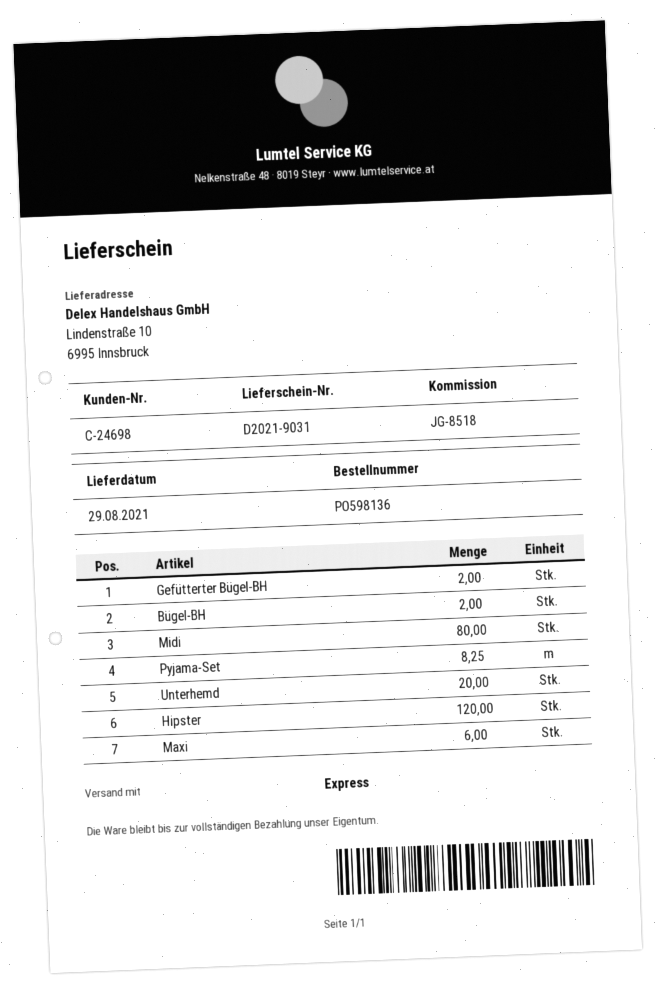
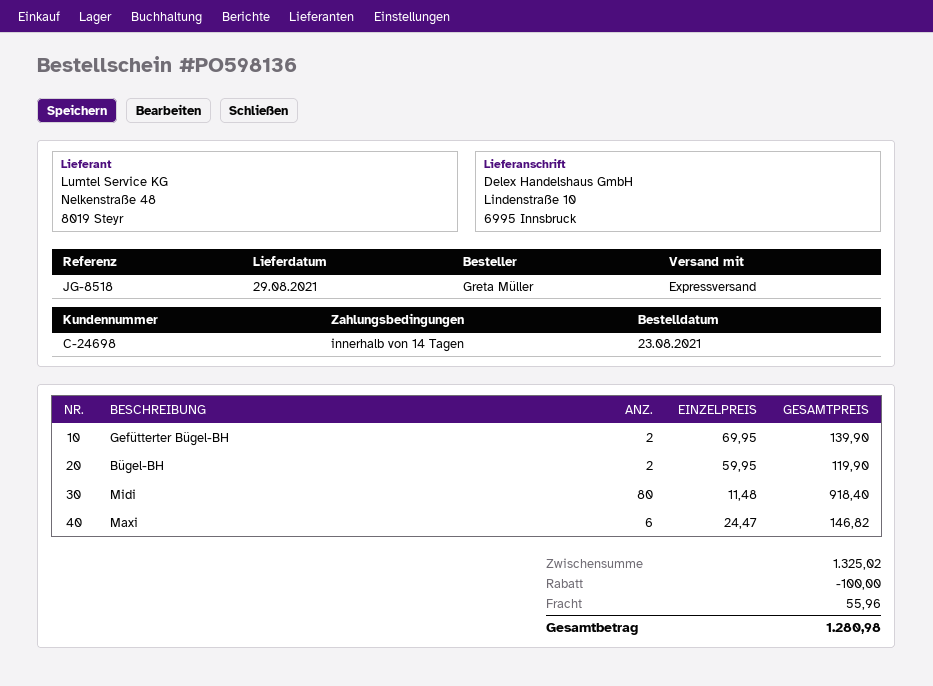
Pyjama-Set: 8.25 -> none
Unterhemd: 20 -> none
Hipster: 120 -> none

